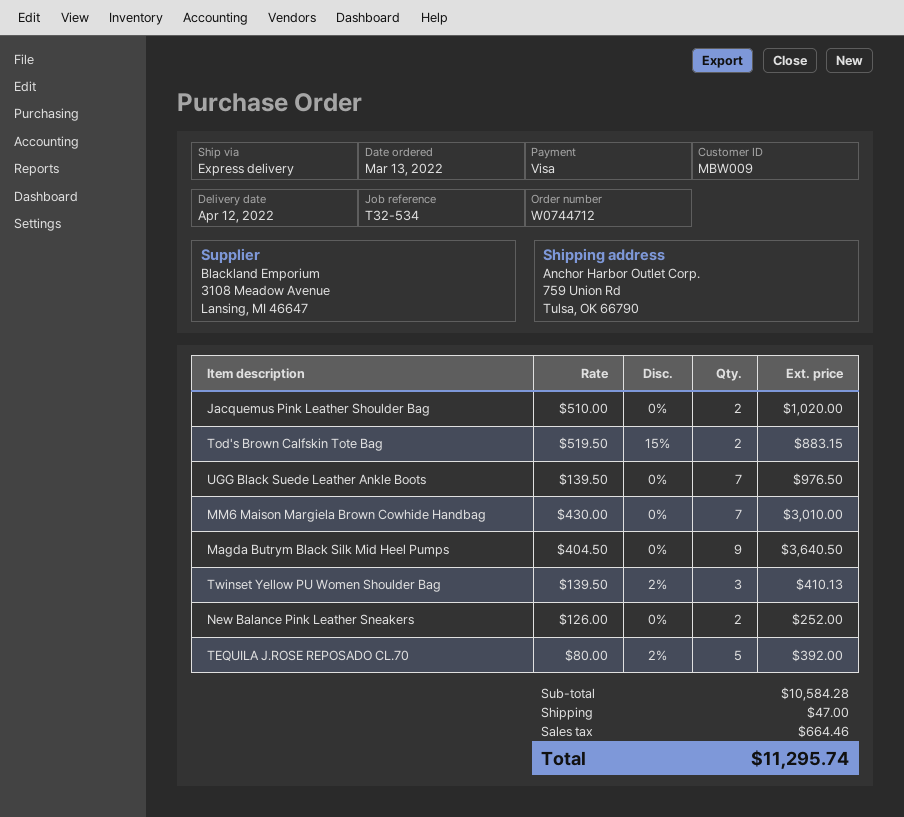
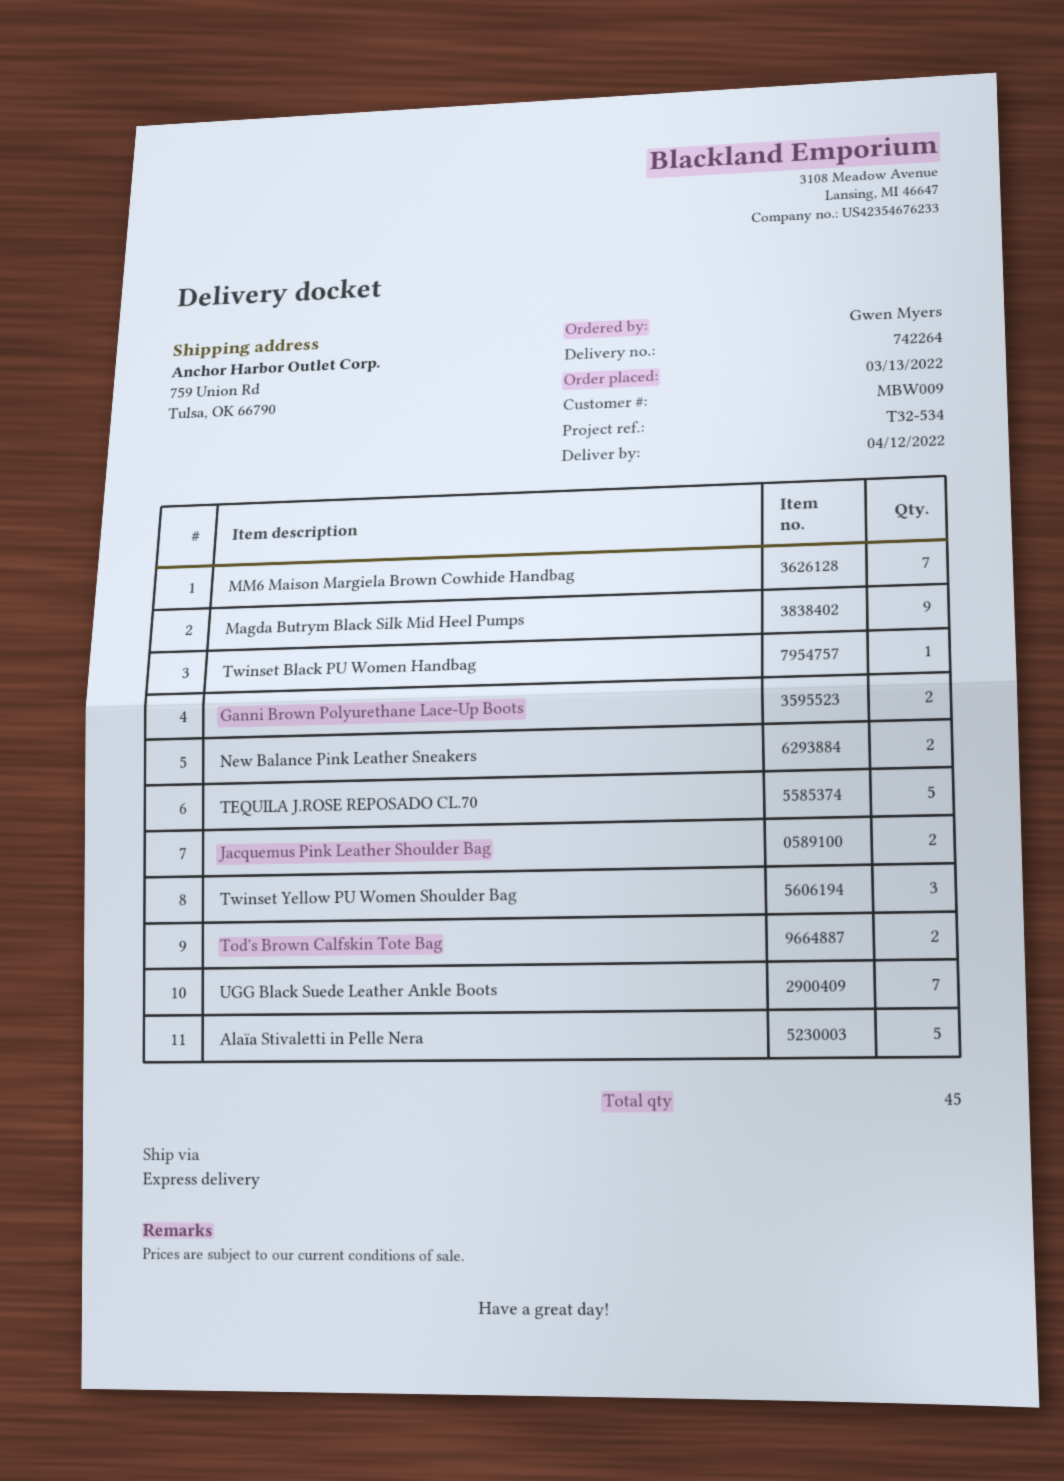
Twinset Black PU Women Handbag: none -> 1
Ganni Brown Polyurethane Lace-Up Boots: none -> 2
Alaïa Stivaletti in Pelle Nera: none -> 5

